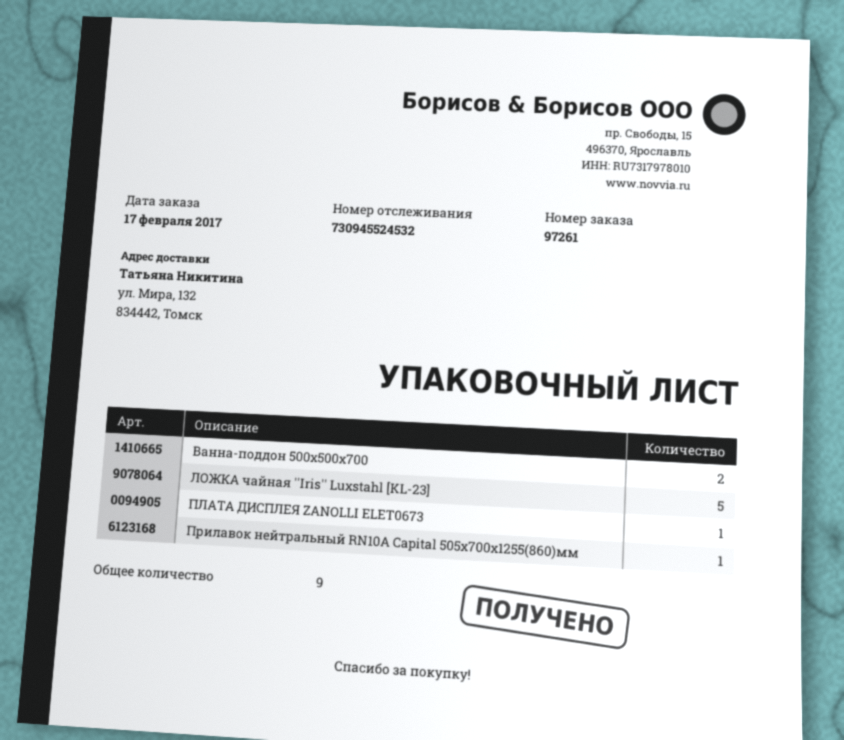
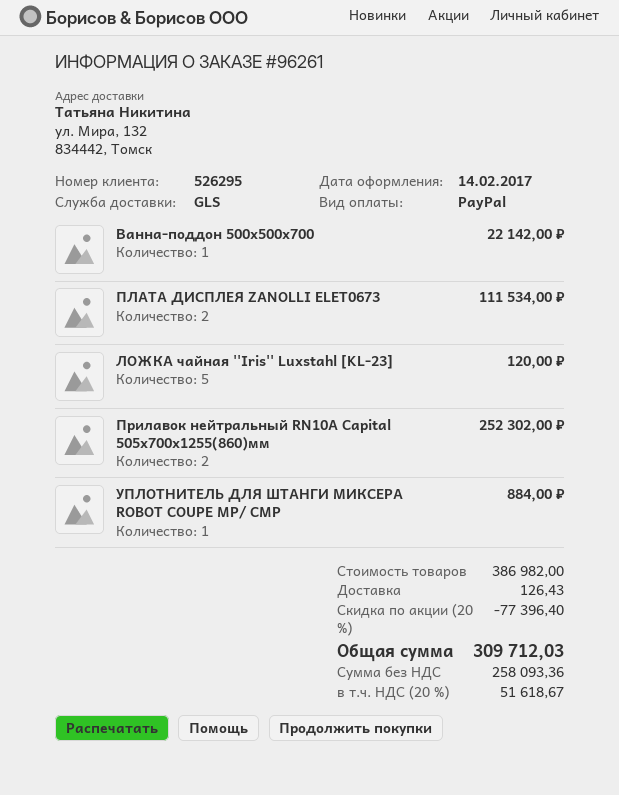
order number: 97261 -> 96261
order date: 2017-02-17 -> 2017-02-14
Ванна-поддон 500x500x700: 2 -> 1
ПЛАТА ДИСПЛЕЯ ZANOLLI ELET0673: 1 -> 2
Прилавок нейтральный RN10A Capital 505x700x1255(860)мм: 1 -> 2
УПЛОТНИТЕЛЬ ДЛЯ ШТАНГИ МИКСЕРА ROBOT COUPE MP/ CMP: none -> 1

